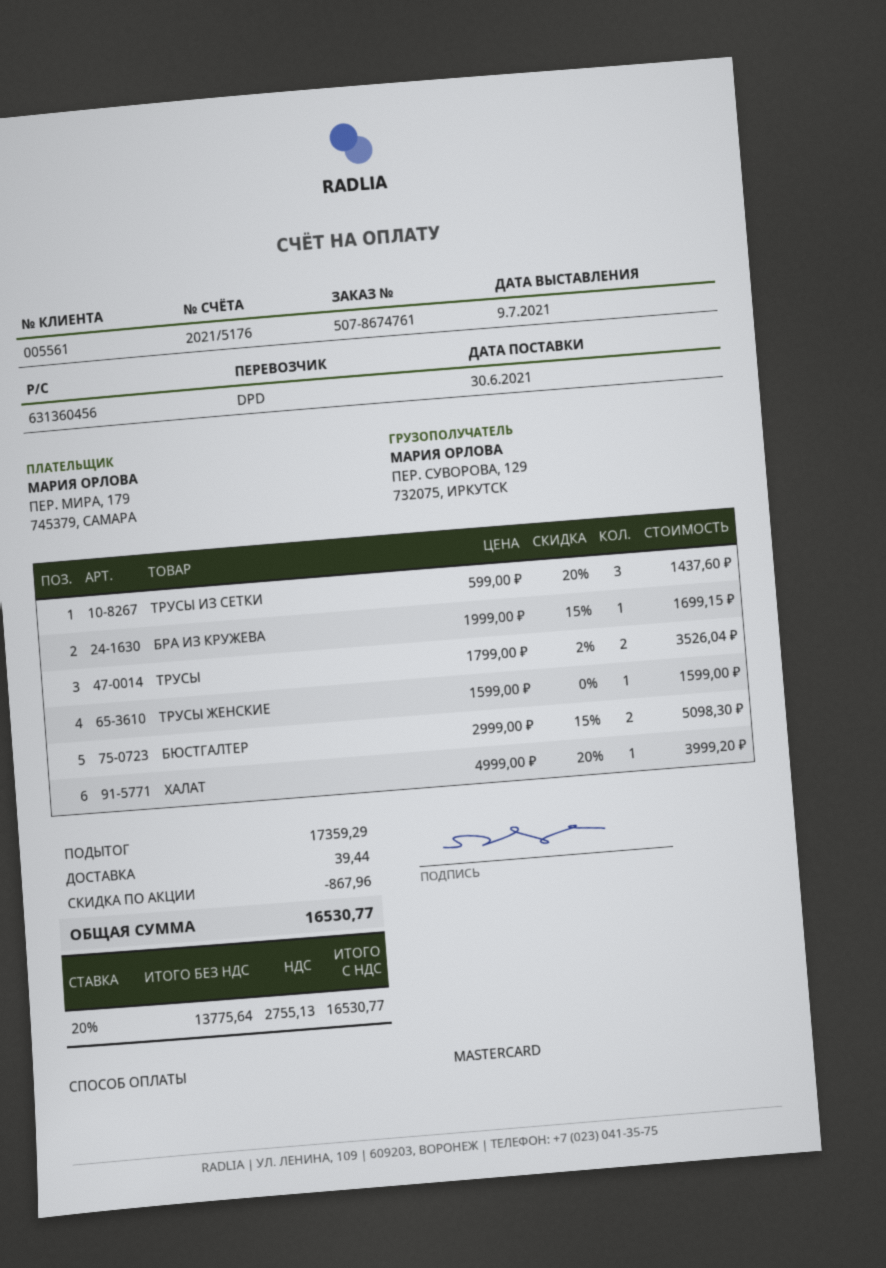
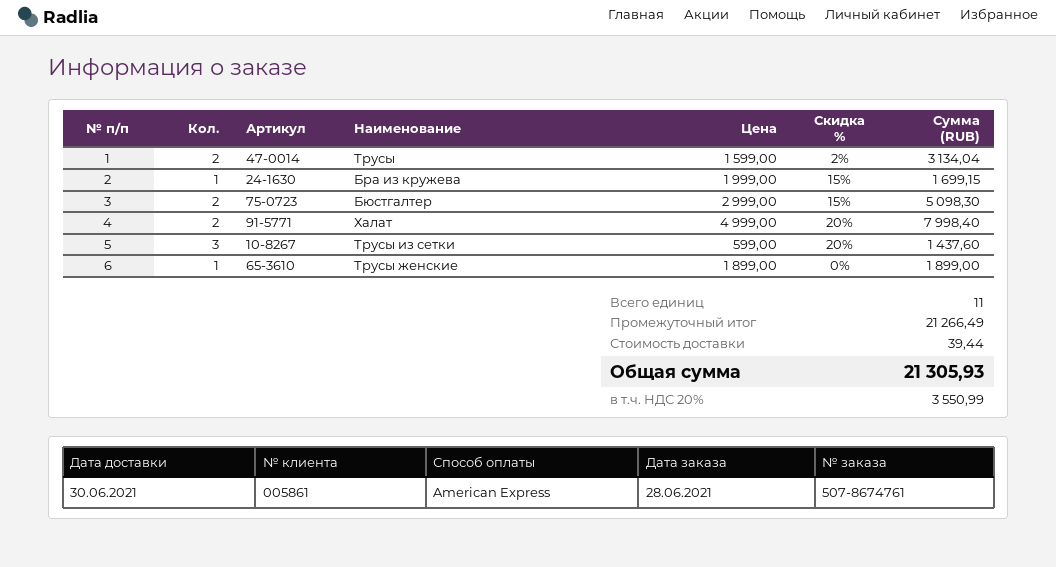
customer number: 005561 -> 005861
payment method: Mastercard -> American Express
ТРУСЫ: 2 x 1799.00 - 2% = 3526.04 -> 2 x 1599.00 - 2% = 3134.04
ТРУСЫ ЖЕНСКИЕ: 1 x 1599.00 = 1599.00 -> 1 x 1899.00 = 1899.00
ХАЛАТ: 1 x 4999.00 - 20% = 3999.20 -> 2 x 4999.00 - 20% = 7998.40
subtotal: 17359.29 -> 21266.49
discount: 867.96 -> none
tax: 20% = 2755.13 -> 20% = 3550.99
total: 16530.77 -> 21305.93

